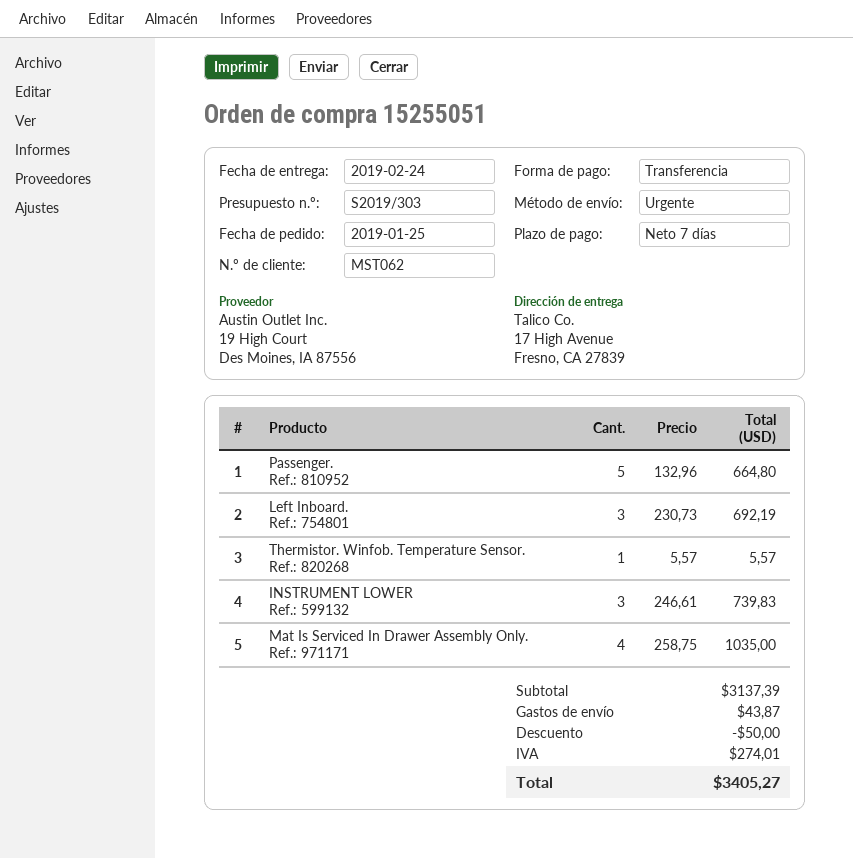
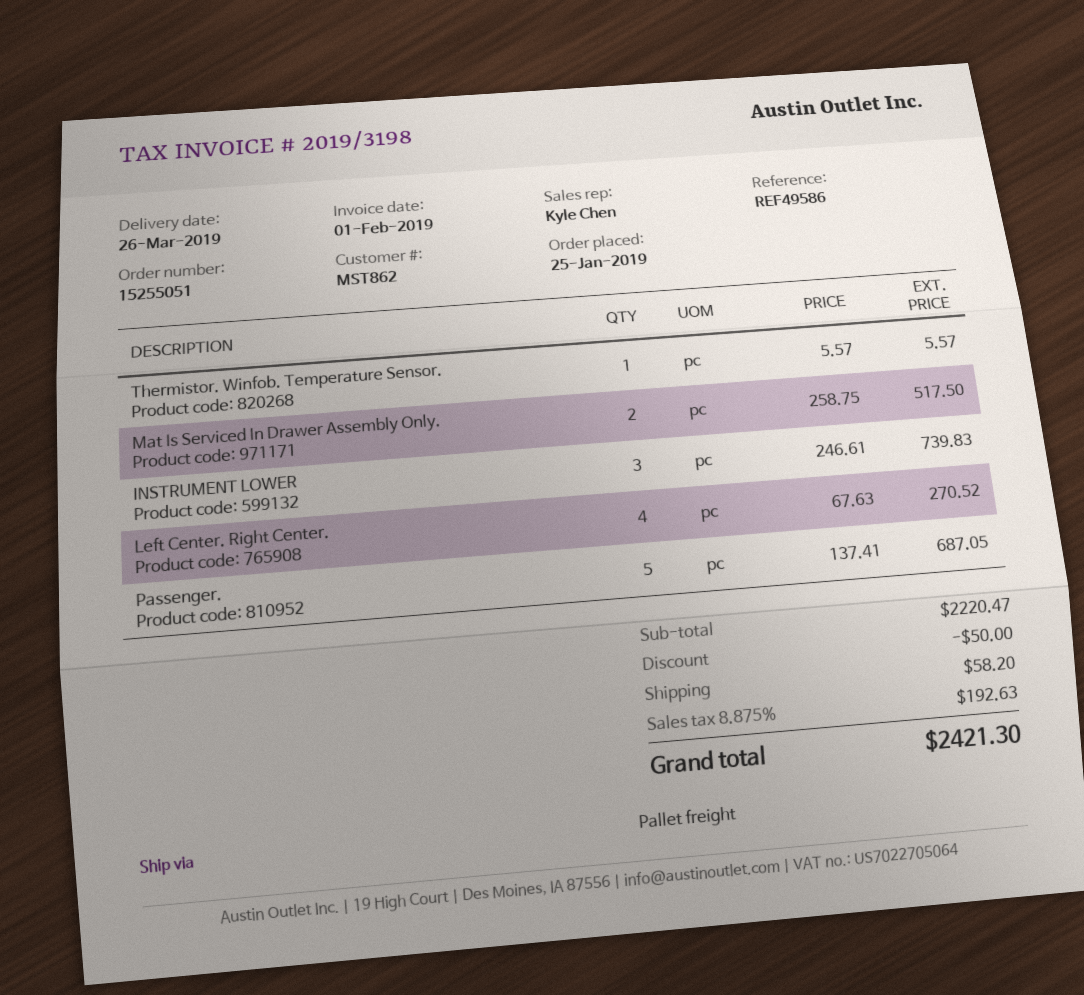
delivery date: 2019-02-24 -> 2019-03-26
customer number: MST062 -> MST862
shipping method: express -> pallet freight
Passenger.: 5 x 132.96 = 664.80 -> 5 x 137.41 = 687.05
Left Inboard.: 3 x 230.73 = 692.19 -> none
Mat Is Serviced In Drawer Assembly Only.: 4 x 258.75 = 1035.00 -> 2 x 258.75 = 517.50
Left Center. Right Center.: none -> 4 x 67.63 = 270.52
subtotal: 3137.39 -> 2220.47
shipping: 43.87 -> 58.20
tax: 274.01 -> 192.63
total: 3405.27 -> 2421.30

